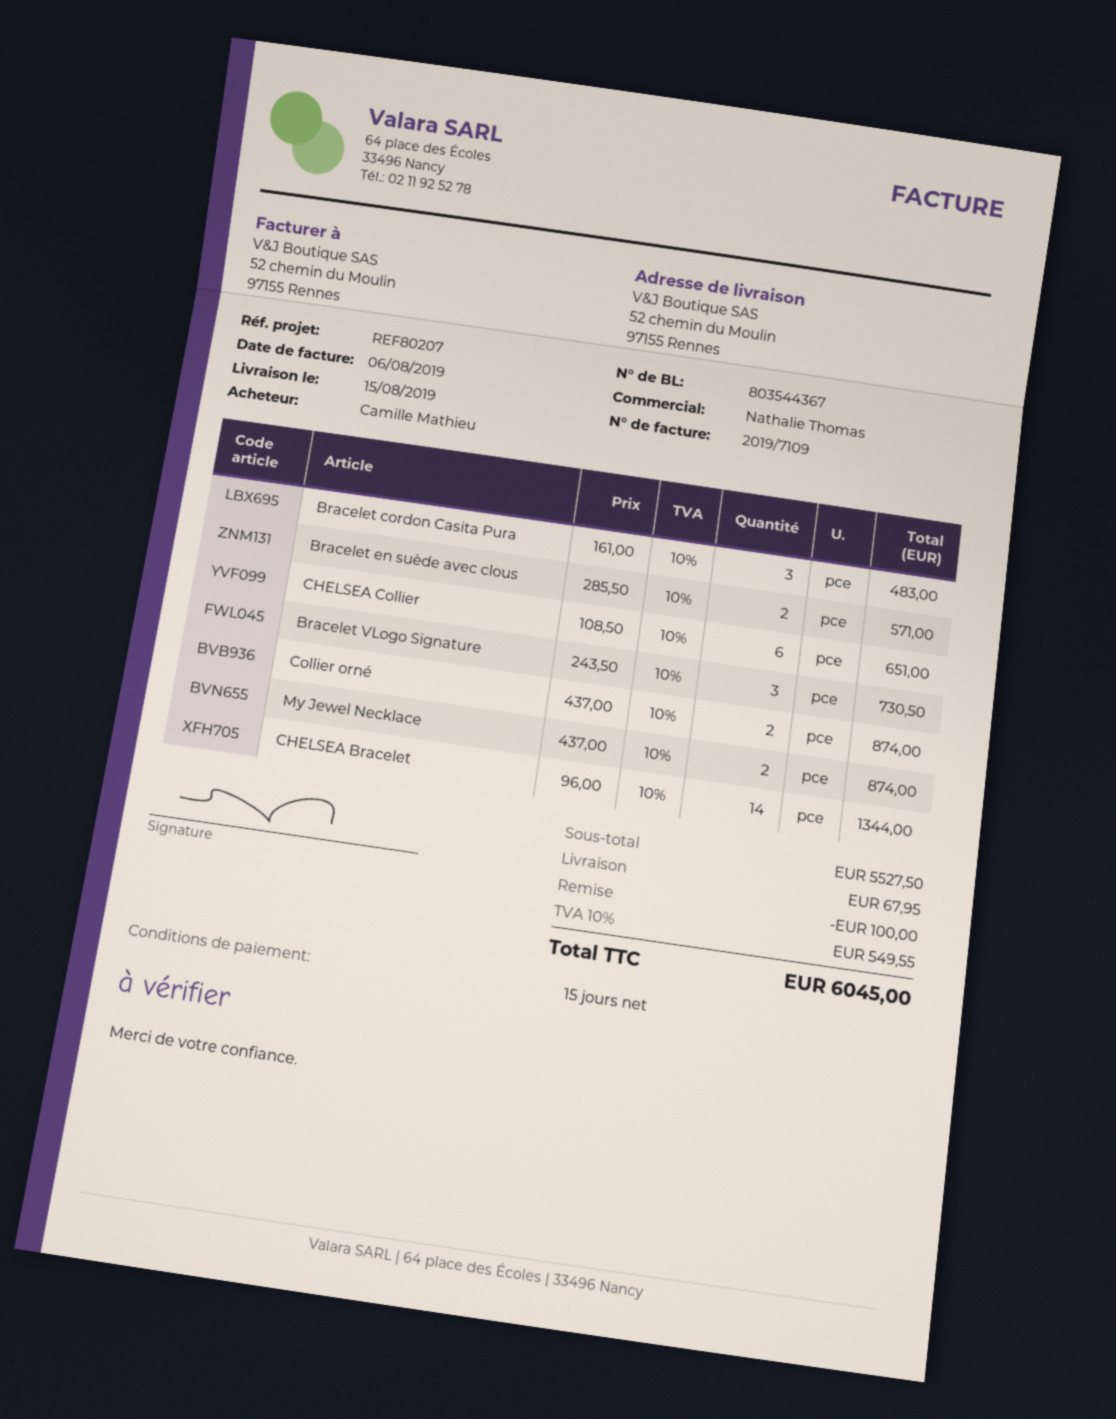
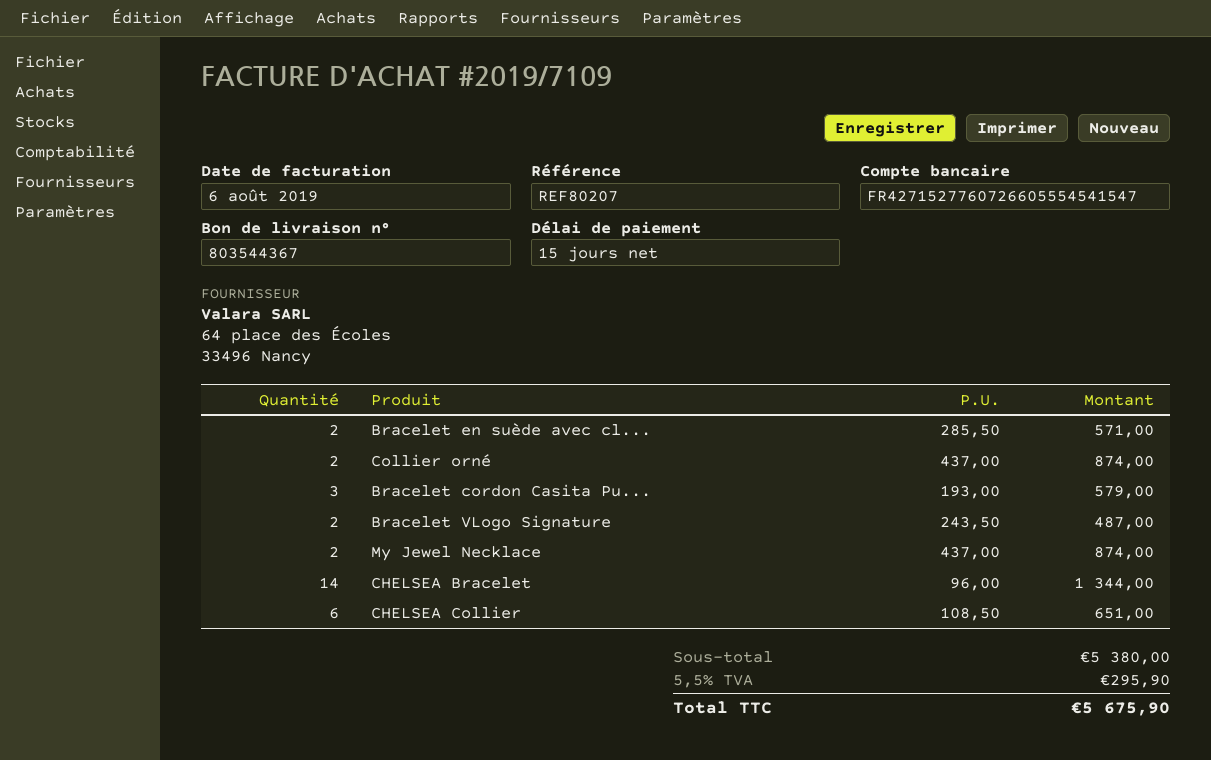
Bracelet cordon Casita Pura: 3 x 161.00 = 483.00 -> 3 x 193.00 = 579.00
Bracelet VLogo Signature: 3 x 243.50 = 730.50 -> 2 x 243.50 = 487.00
subtotal: 5527.50 -> 5380.00
discount: 100.00 -> none
shipping: 67.95 -> none
tax: 10% = 549.55 -> 5.5% = 295.90
total: 6045.00 -> 5675.90

